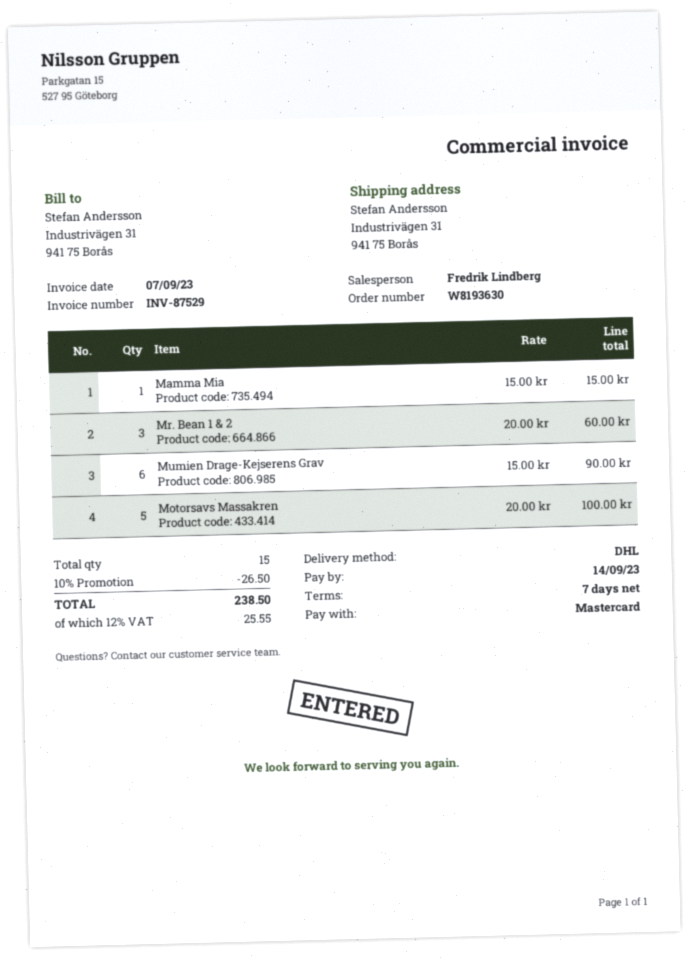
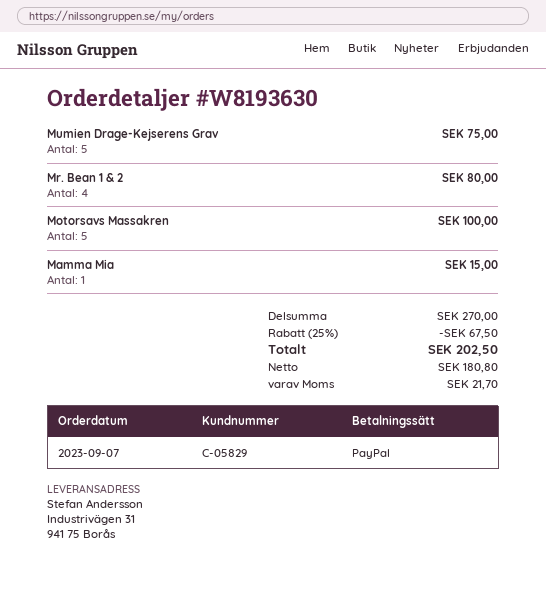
payment method: Mastercard -> PayPal
Mr. Bean 1 & 2: 3 for 60.00 -> 4 for 80.00
Mumien Drage-Kejserens Grav: 6 for 90.00 -> 5 for 75.00
discount: 10% = 26.50 -> 25% = 67.50
tax: 25.55 -> 21.70
total: 238.50 -> 202.50

